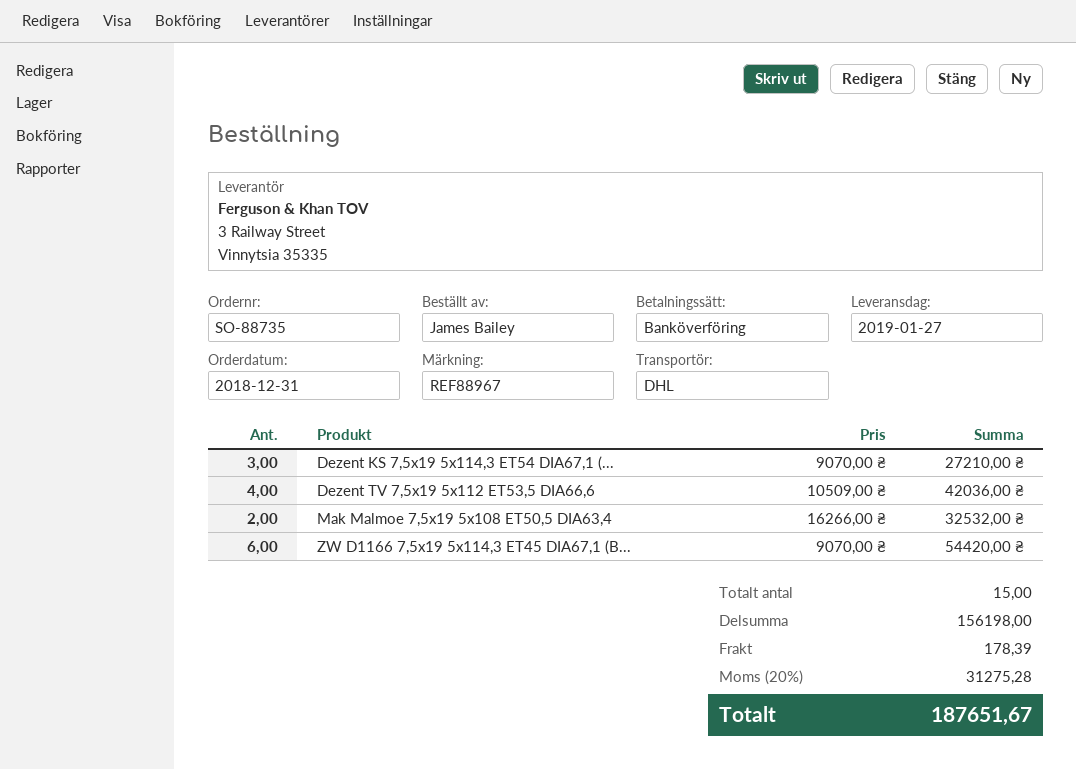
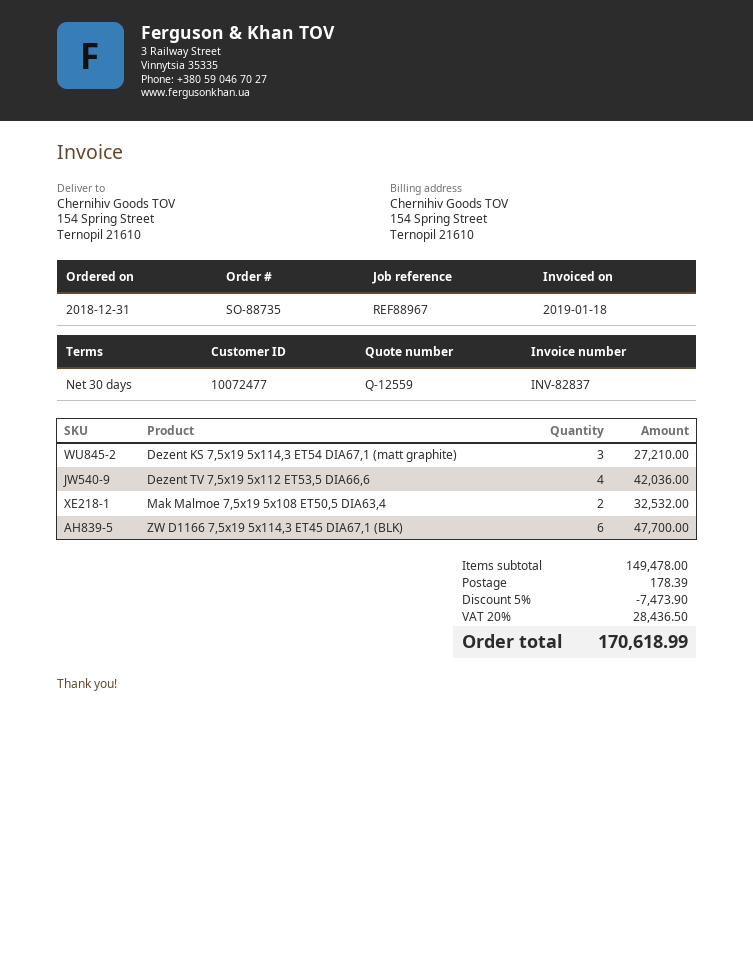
ZW D1166 7,5x19 5x114,3 ET45 DIA67,1 (B...: 6 for 54420.00 -> 6 for 47700.00
subtotal: 156198.00 -> 149478.00
discount: none -> 5% = 7473.90
tax: 20% = 31275.28 -> 20% = 28436.50
total: 187651.67 -> 170618.99

